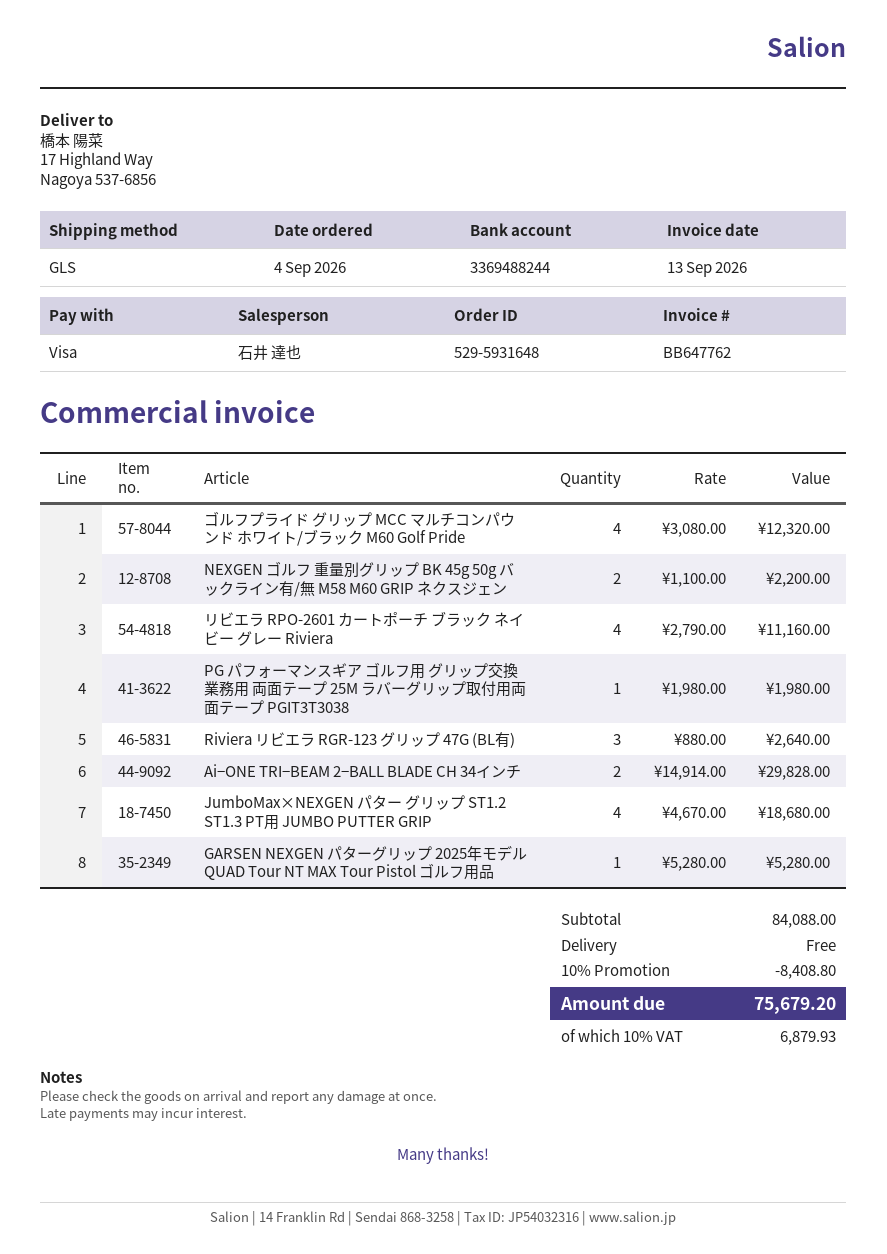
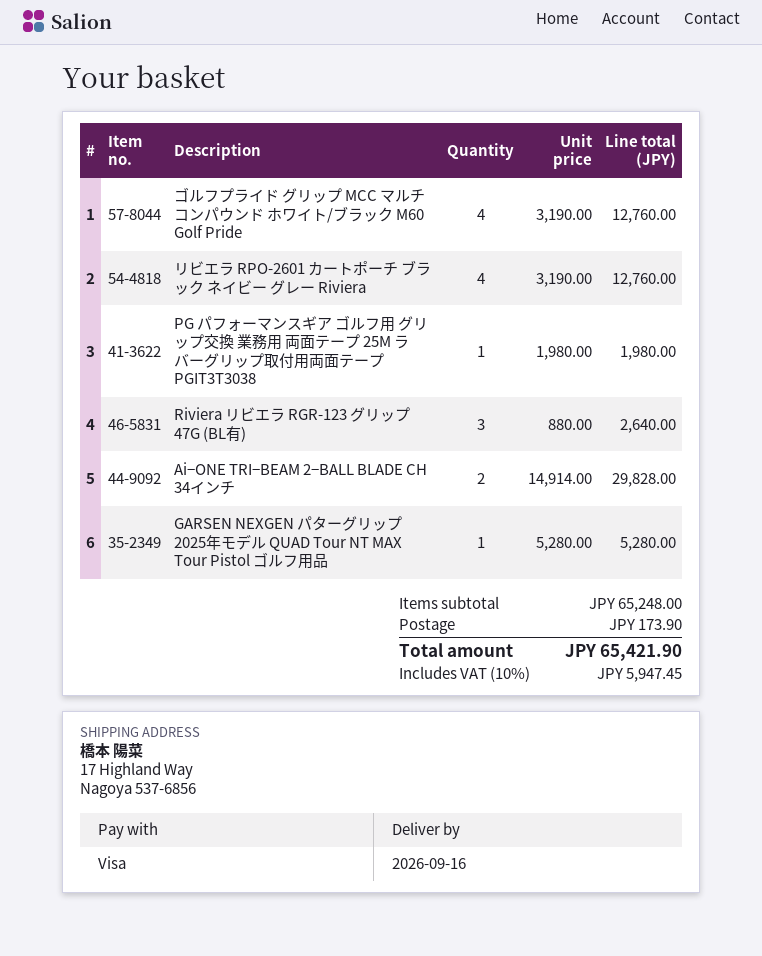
ゴルフプライド グリップ MCC マルチコンパウンド ホワイト/ブラック M60 Golf Pride: 4 x 3080.00 = 12320.00 -> 4 x 3190.00 = 12760.00
NEXGEN ゴルフ 重量別グリップ BK 45g 50g バックライン有/無 M58 M60 GRIP ネクスジェン: 2 x 1100.00 = 2200.00 -> none
リビエラ RPO-2601 カートポーチ ブラック ネイビー グレー Riviera: 4 x 2790.00 = 11160.00 -> 4 x 3190.00 = 12760.00
JumboMax×NEXGEN パター グリップ ST1.2 ST1.3 PT用 JUMBO PUTTER GRIP: 4 x 4670.00 = 18680.00 -> none
subtotal: 84088.00 -> 65248.00
discount: 10% = 8408.80 -> none
shipping: 0.00 -> 173.90
tax: 10% = 6879.93 -> 10% = 5947.45
total: 75679.20 -> 65421.90

